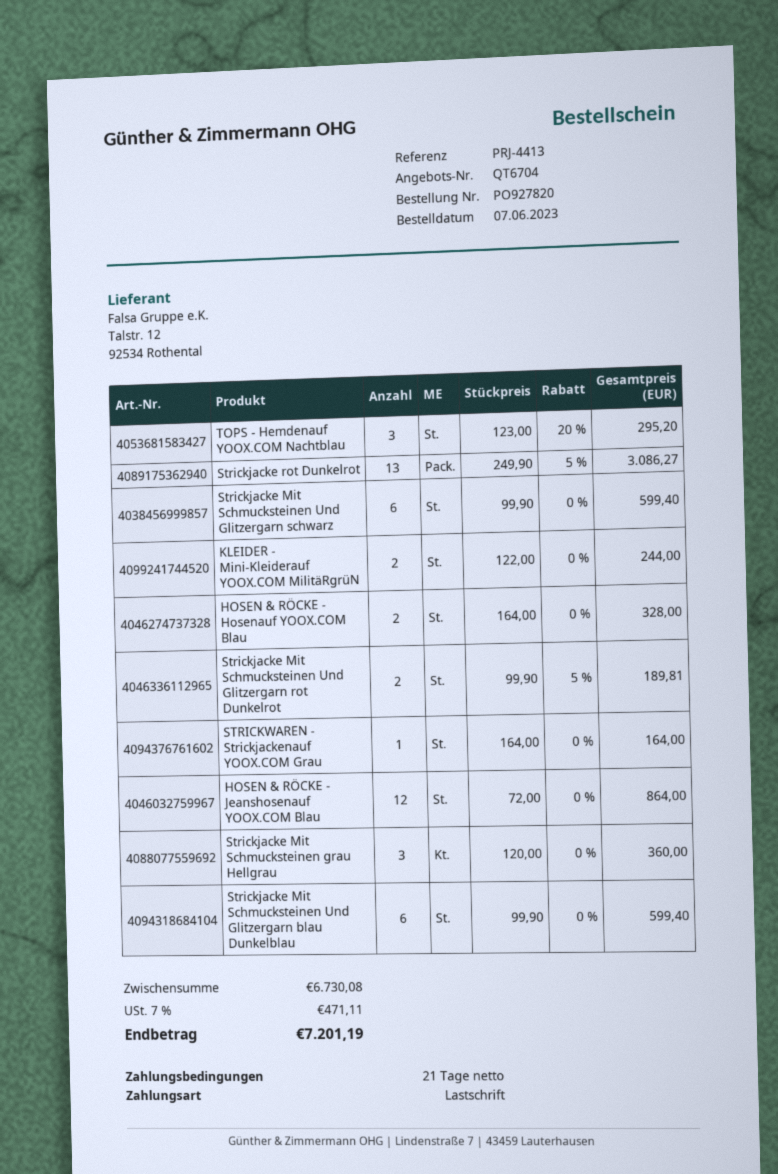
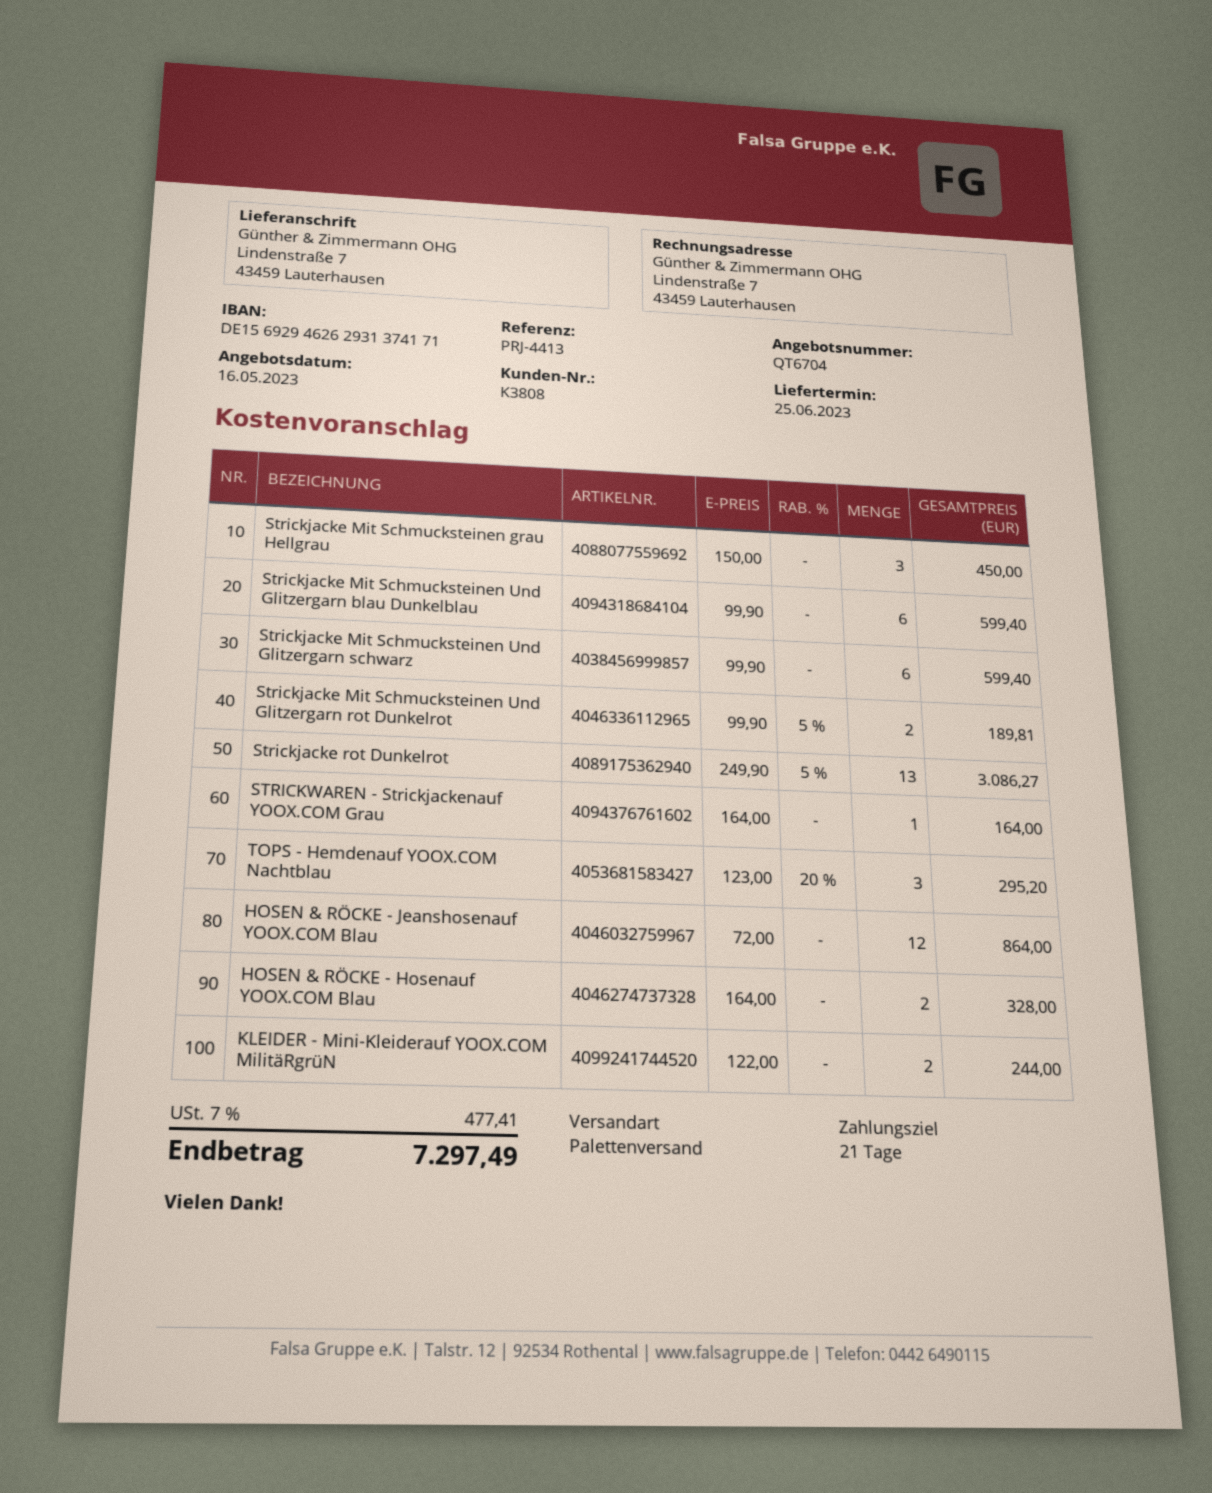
Strickjacke Mit Schmucksteinen grau Hellgrau: 3 x 120.00 = 360.00 -> 3 x 150.00 = 450.00
tax: 7% = 471.11 -> 7% = 477.41
total: 7201.19 -> 7297.49

